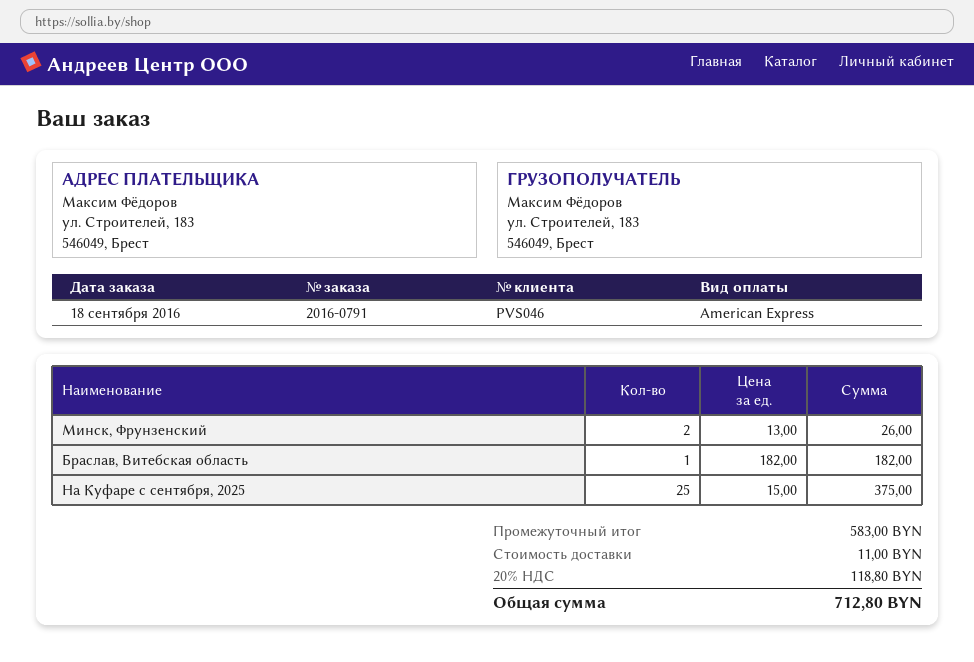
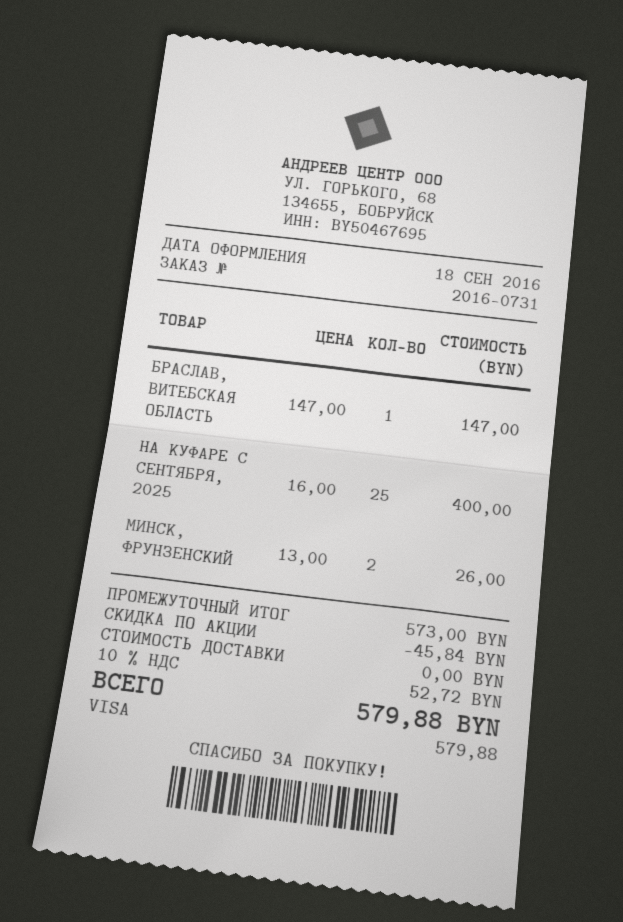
order number: 2016-0791 -> 2016-0731
payment method: American Express -> Visa
Браслав, Витебская область: 1 x 182.00 = 182.00 -> 1 x 147.00 = 147.00
На Куфаре с сентября, 2025: 25 x 15.00 = 375.00 -> 25 x 16.00 = 400.00
subtotal: 583.00 -> 573.00
discount: none -> 45.84
shipping: 11.00 -> 0.00
tax: 20% = 118.80 -> 10% = 52.72
total: 712.80 -> 579.88

